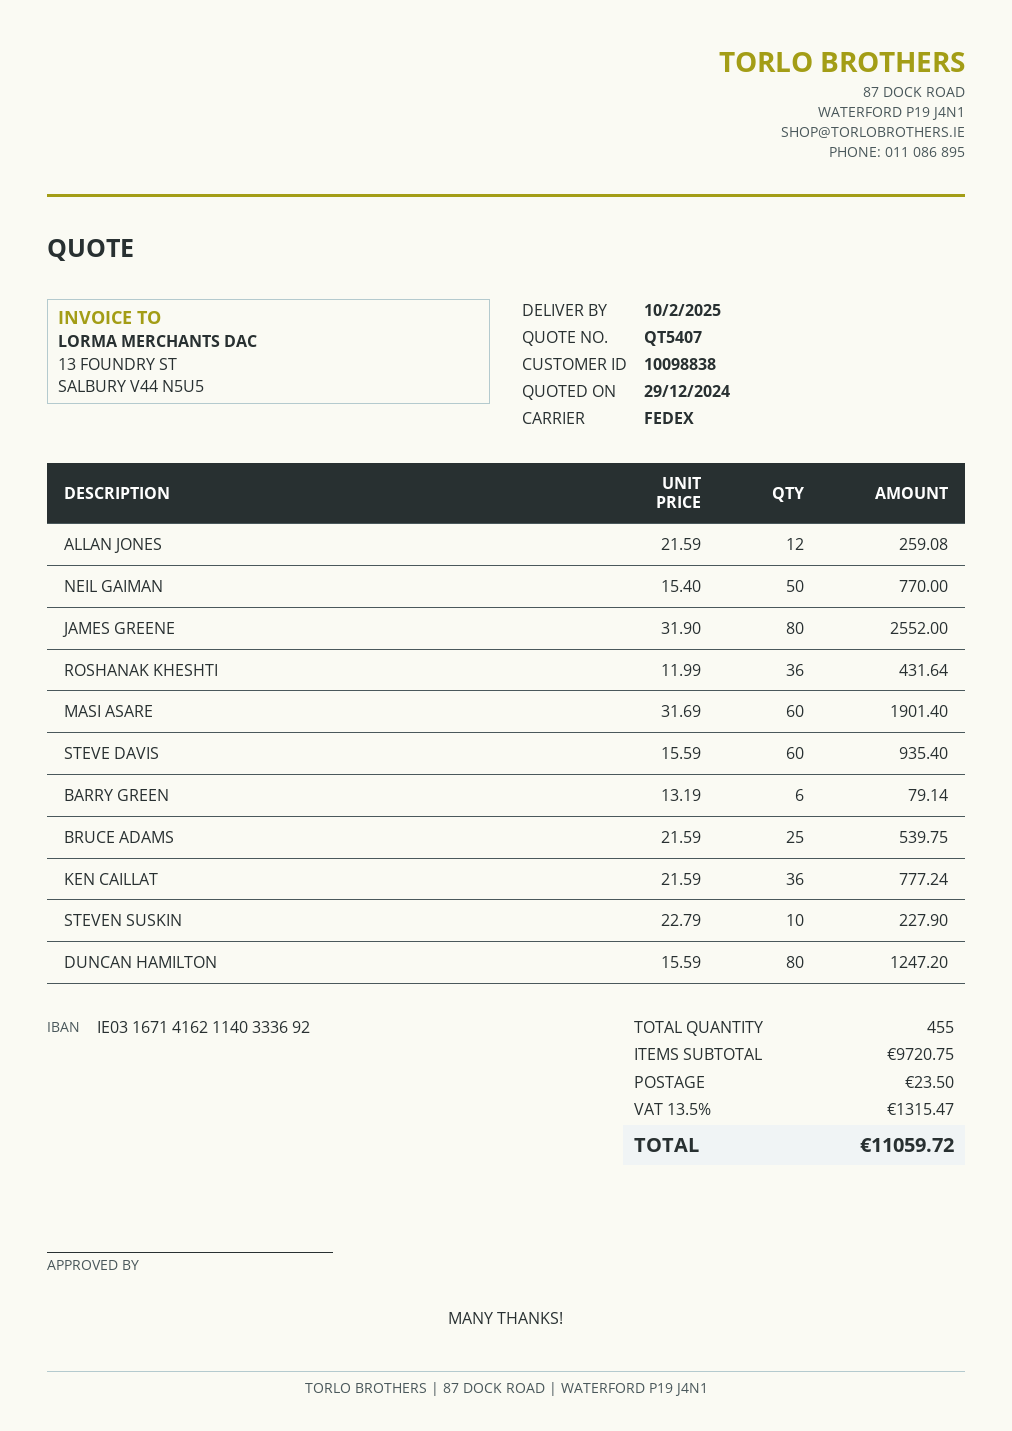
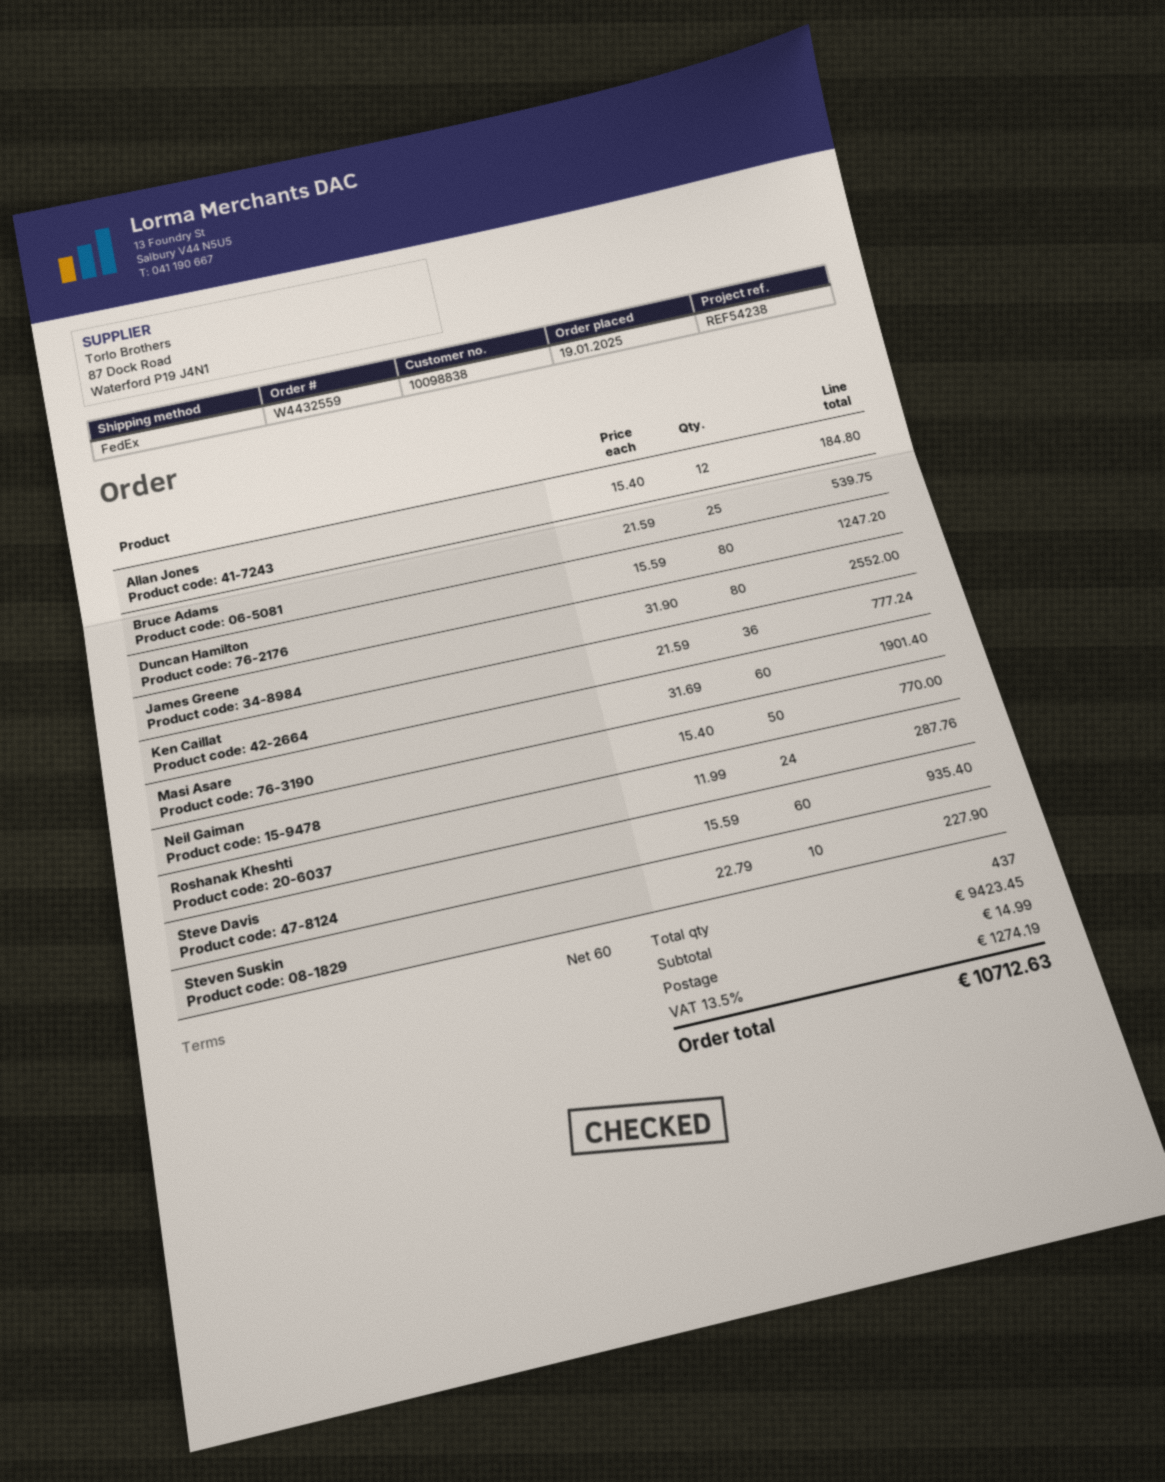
ALLAN JONES: 12 x 21.59 = 259.08 -> 12 x 15.40 = 184.80
ROSHANAK KHESHTI: 36 x 11.99 = 431.64 -> 24 x 11.99 = 287.76
BARRY GREEN: 6 x 13.19 = 79.14 -> none
total quantity: 455 -> 437
subtotal: 9720.75 -> 9423.45
shipping: 23.50 -> 14.99
tax: 13.5% = 1315.47 -> 13.5% = 1274.19
total: 11059.72 -> 10712.63

